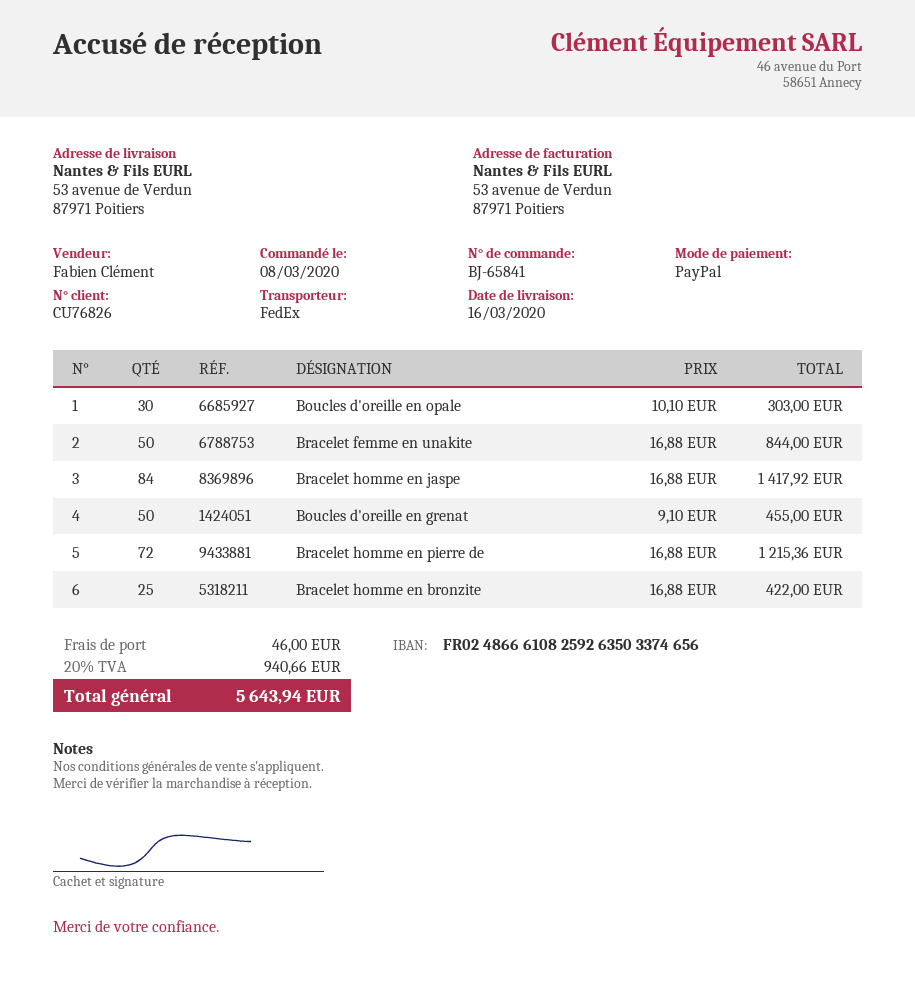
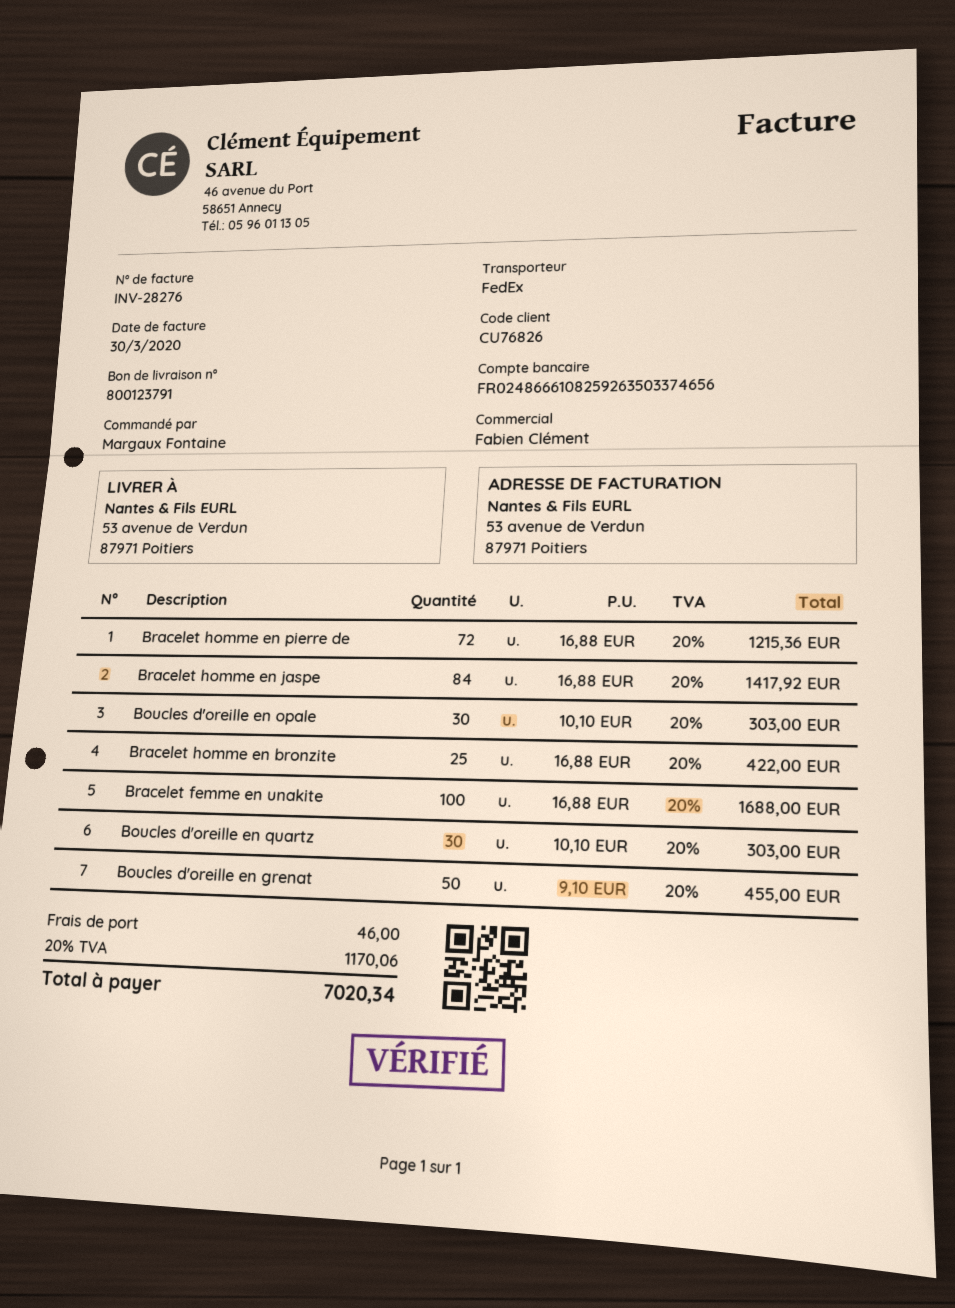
Bracelet femme en unakite: 50 x 16.88 = 844.00 -> 100 x 16.88 = 1688.00
Boucles d'oreille en quartz: none -> 30 x 10.10 = 303.00
tax: 20% = 940.66 -> 20% = 1170.06
total: 5643.94 -> 7020.34

